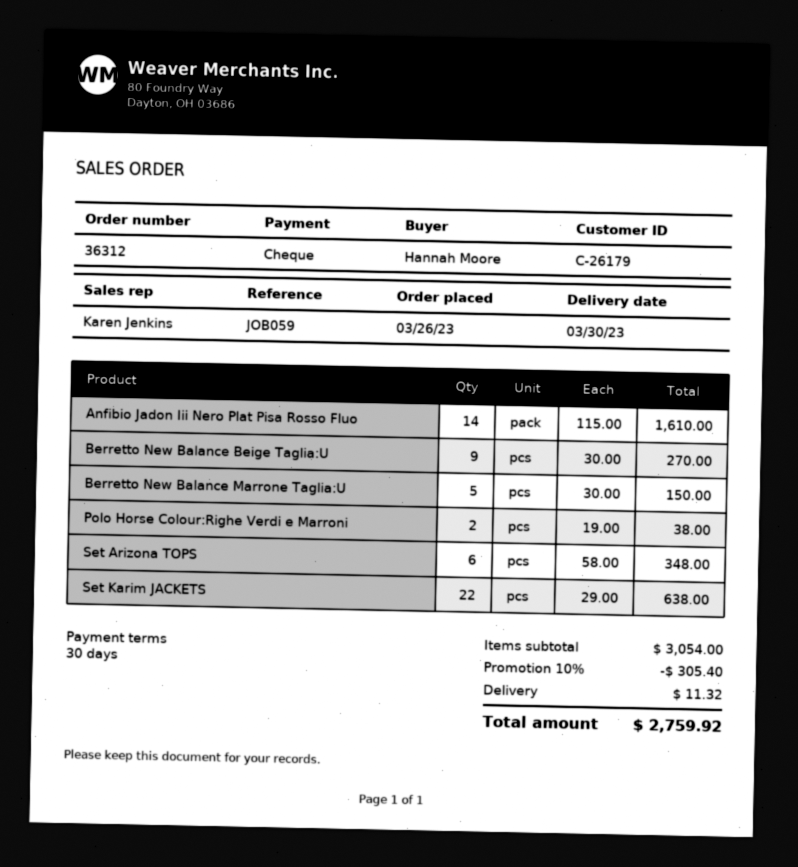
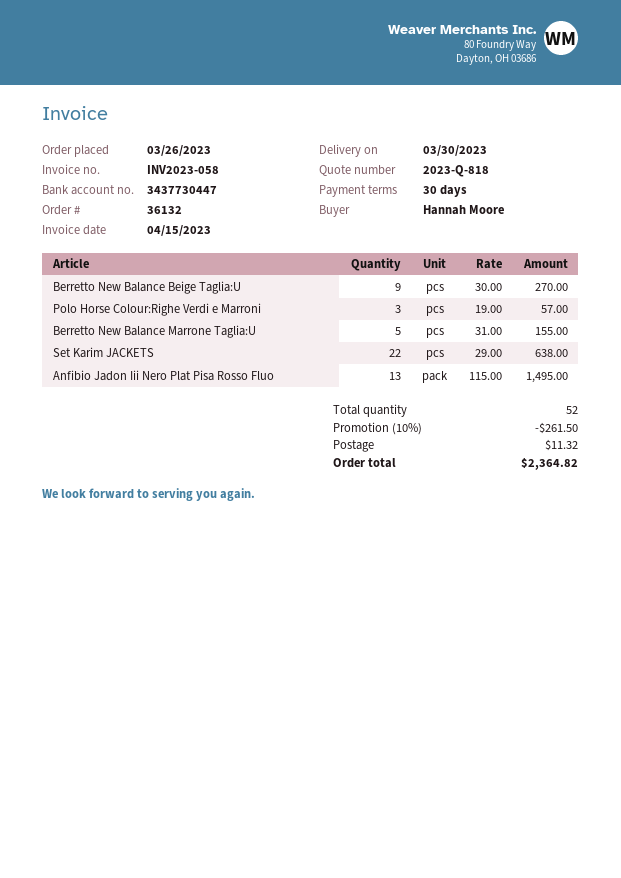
order number: 36312 -> 36132
Anfibio Jadon Iii Nero Plat Pisa Rosso Fluo: 14 x 115.00 = 1610.00 -> 13 x 115.00 = 1495.00
Berretto New Balance Marrone Taglia:U: 5 x 30.00 = 150.00 -> 5 x 31.00 = 155.00
Polo Horse Colour:Righe Verdi e Marroni: 2 x 19.00 = 38.00 -> 3 x 19.00 = 57.00
Set Arizona TOPS: 6 x 58.00 = 348.00 -> none
discount: 10% = 305.40 -> 10% = 261.50
total: 2759.92 -> 2364.82

